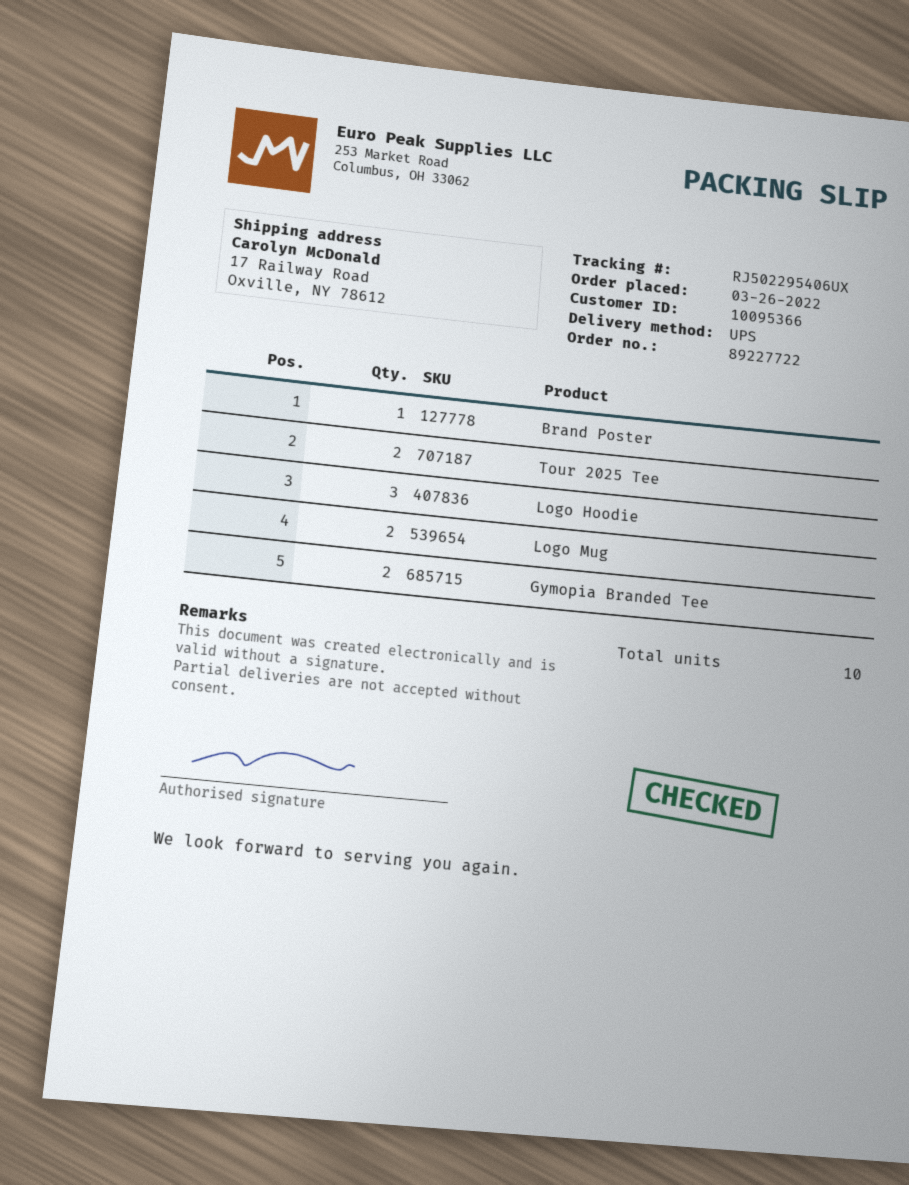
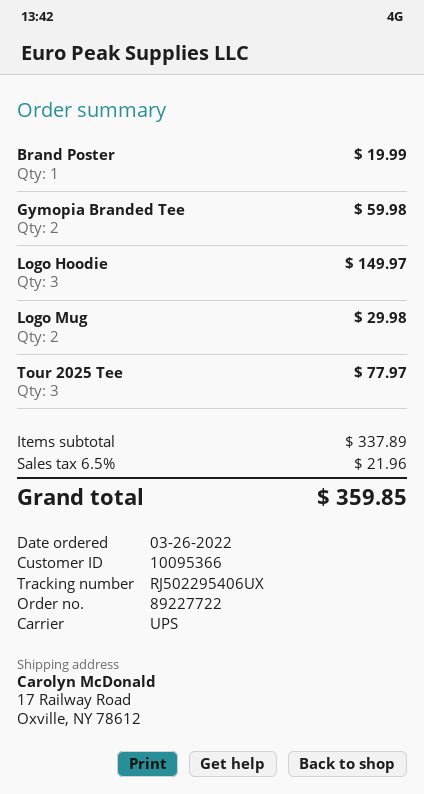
Tour 2025 Tee: 2 -> 3

